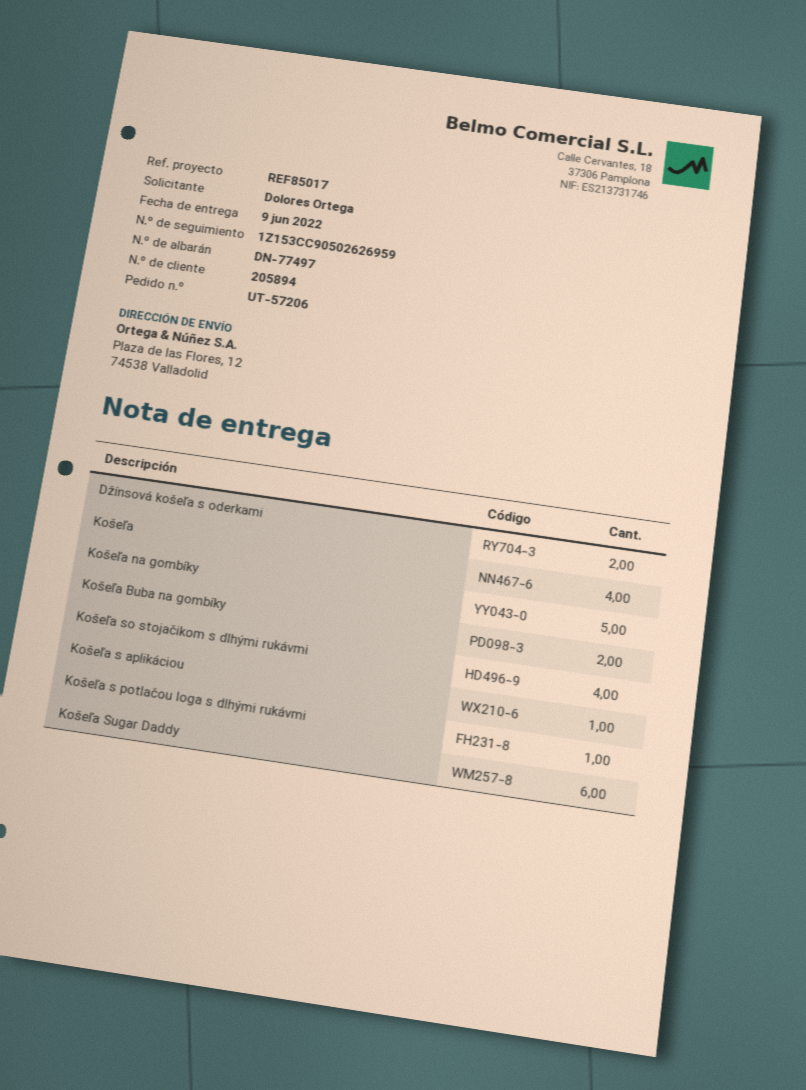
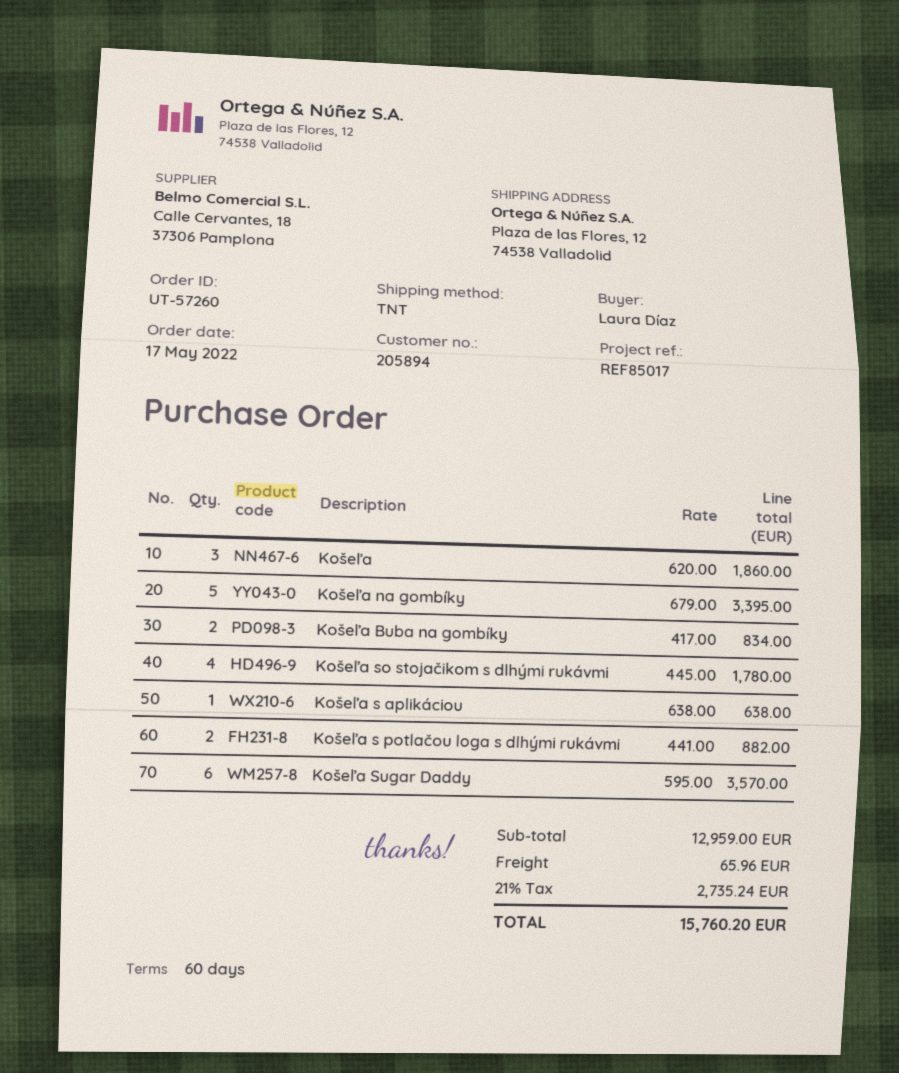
order number: UT-57206 -> UT-57260
ordered by: Dolores Ortega -> Laura Díaz
Džínsová košeľa s oderkami: 2 -> none
Košeľa: 4 -> 3
Košeľa s potlačou loga s dlhými rukávmi: 1 -> 2

